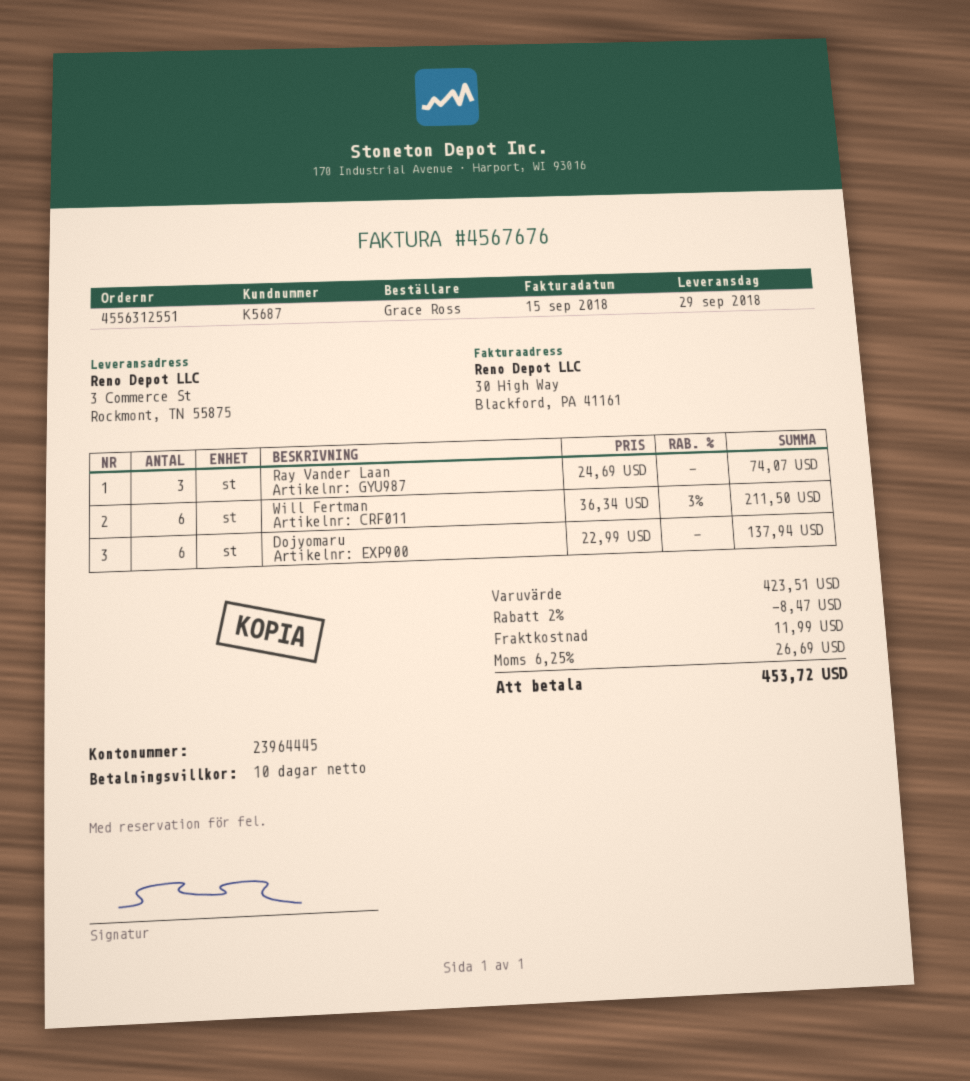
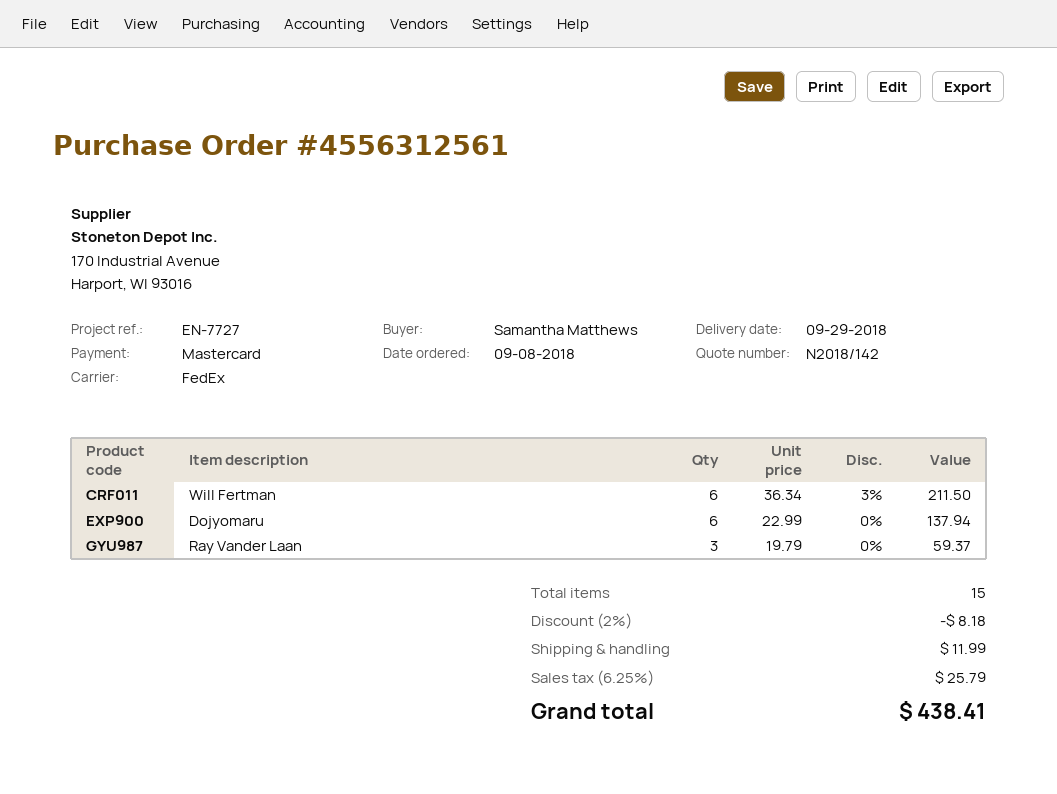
order number: 4556312551 -> 4556312561
ordered by: Grace Ross -> Samantha Matthews
Ray Vander Laan: 3 x 24.69 = 74.07 -> 3 x 19.79 = 59.37
discount: 2% = 8.47 -> 2% = 8.18
tax: 6.25% = 26.69 -> 6.25% = 25.79
total: 453.72 -> 438.41

